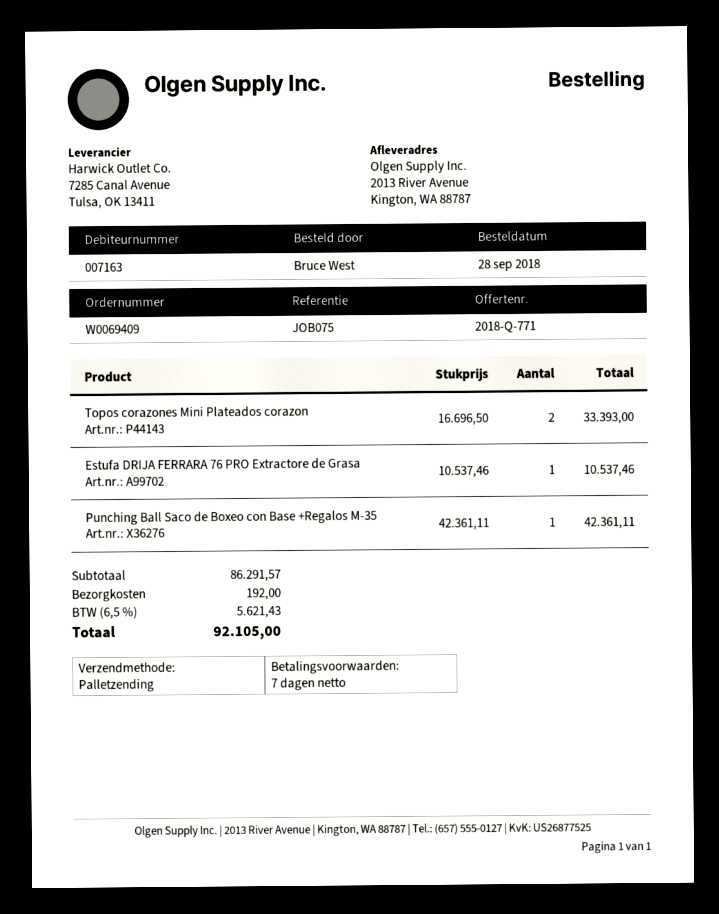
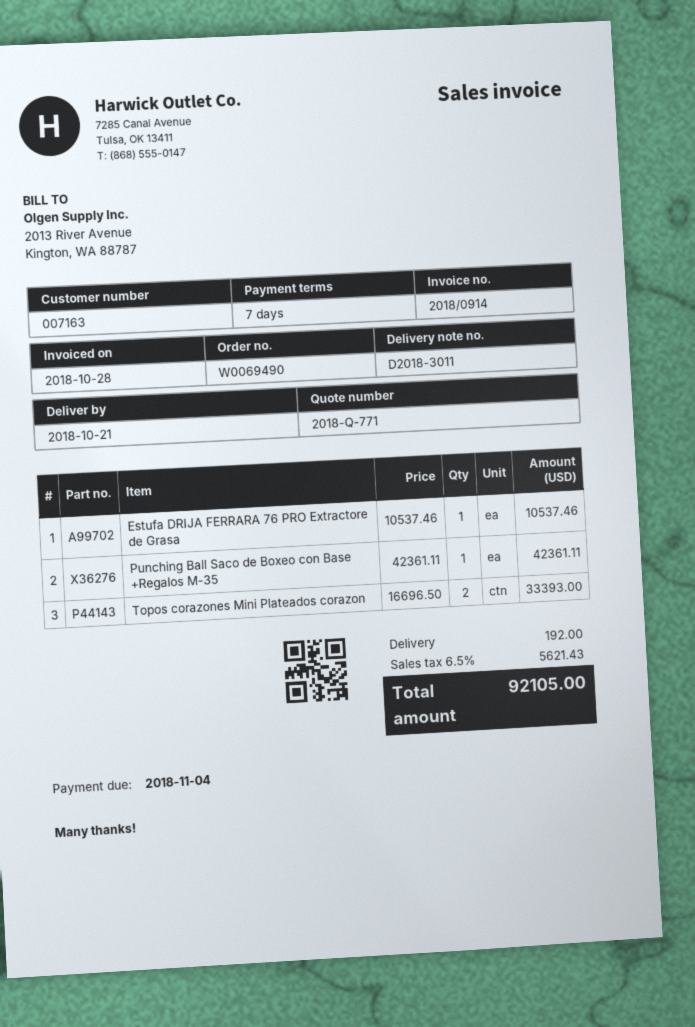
order number: W0069409 -> W0069490

